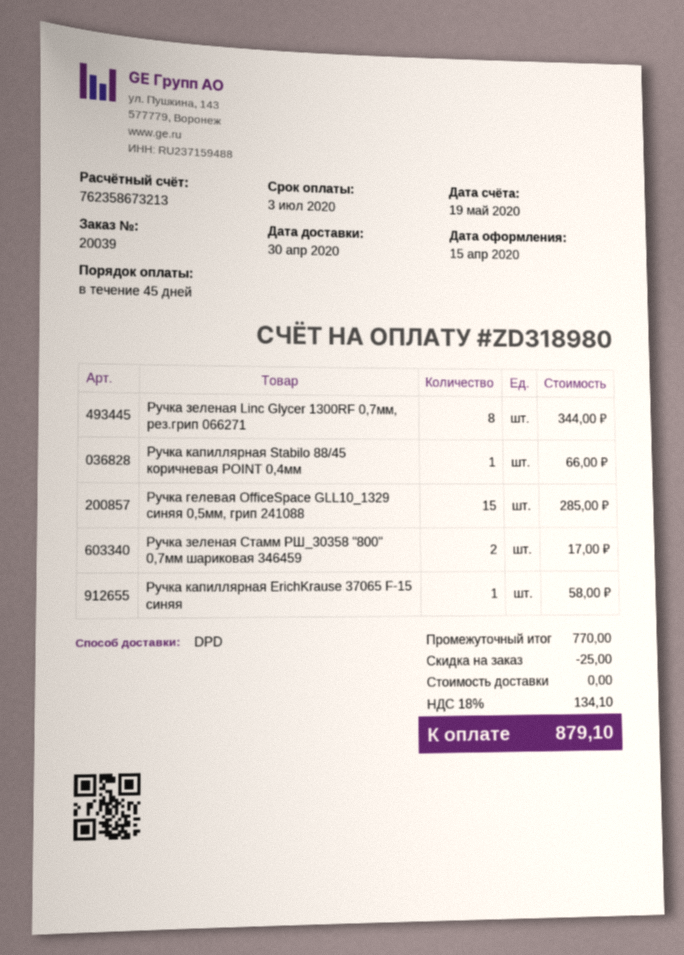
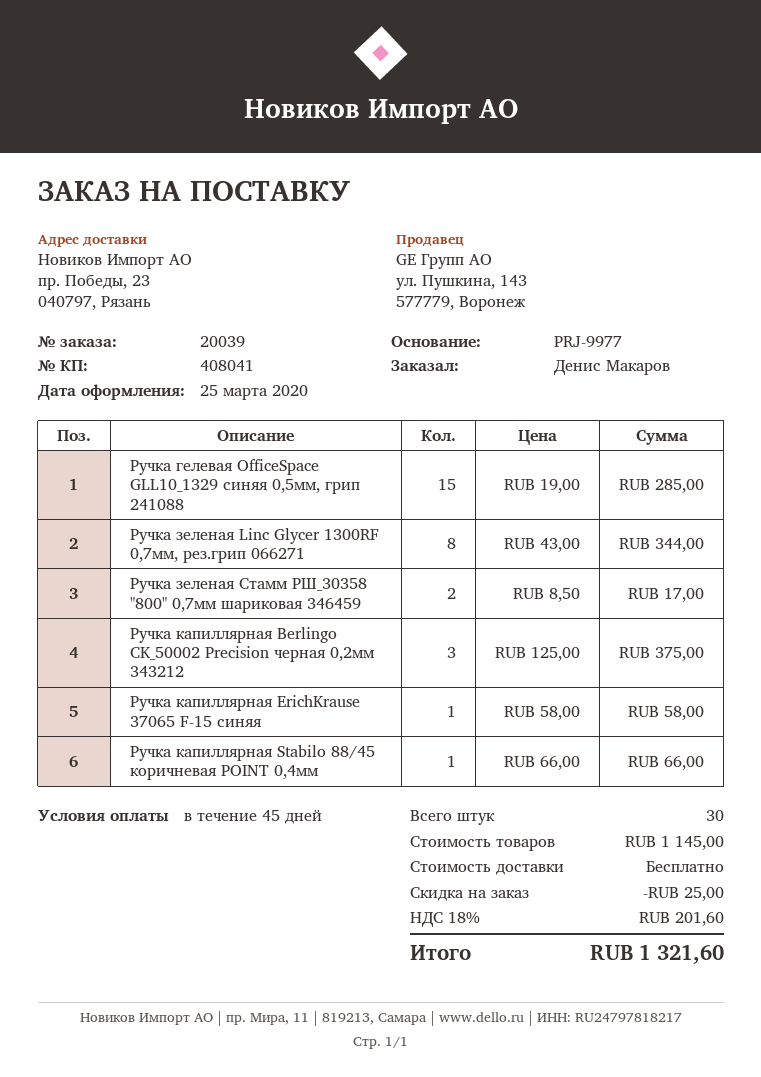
order date: 2020-04-15 -> 2020-03-25
Ручка капиллярная Berlingo CK_50002 Precision черная 0,2мм 343212: none -> 3 for 375.00
subtotal: 770.00 -> 1145.00
tax: 18% = 134.10 -> 18% = 201.60
total: 879.10 -> 1321.60

